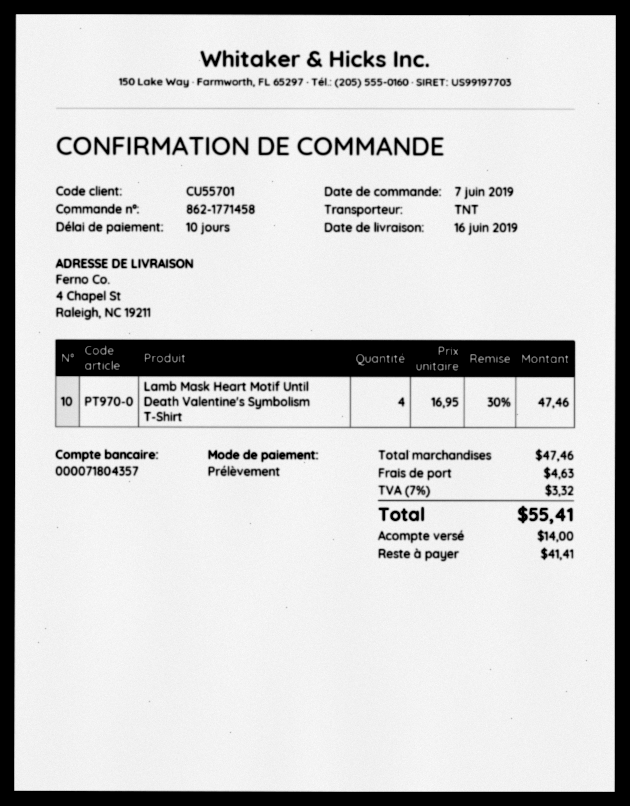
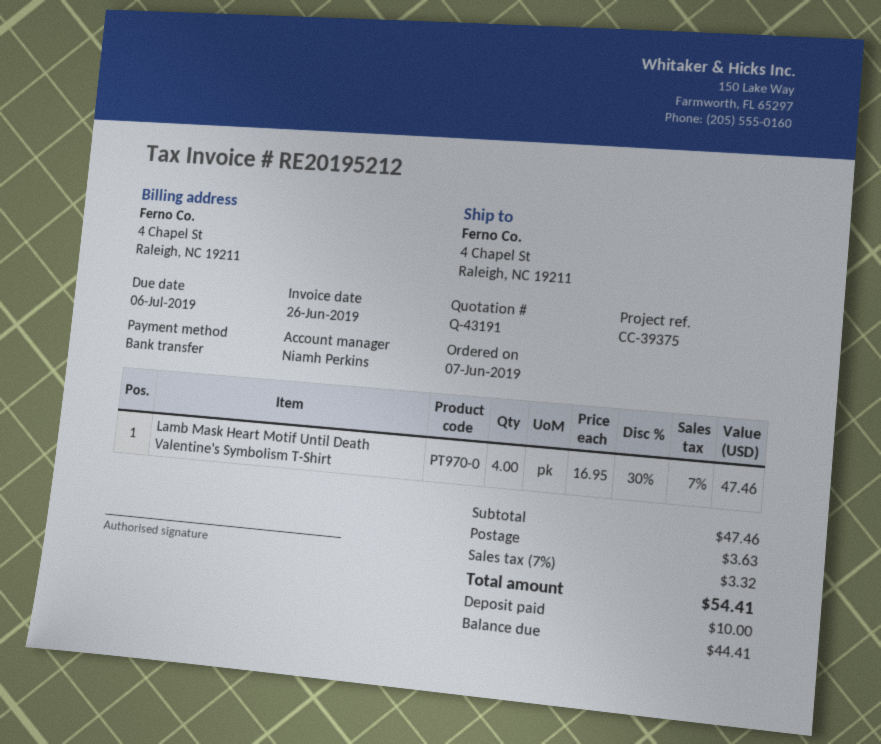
payment method: direct debit -> bank transfer
shipping: 4.63 -> 3.63
total: 55.41 -> 54.41
deposit: 14.00 -> 10.00
balance: 41.41 -> 44.41

